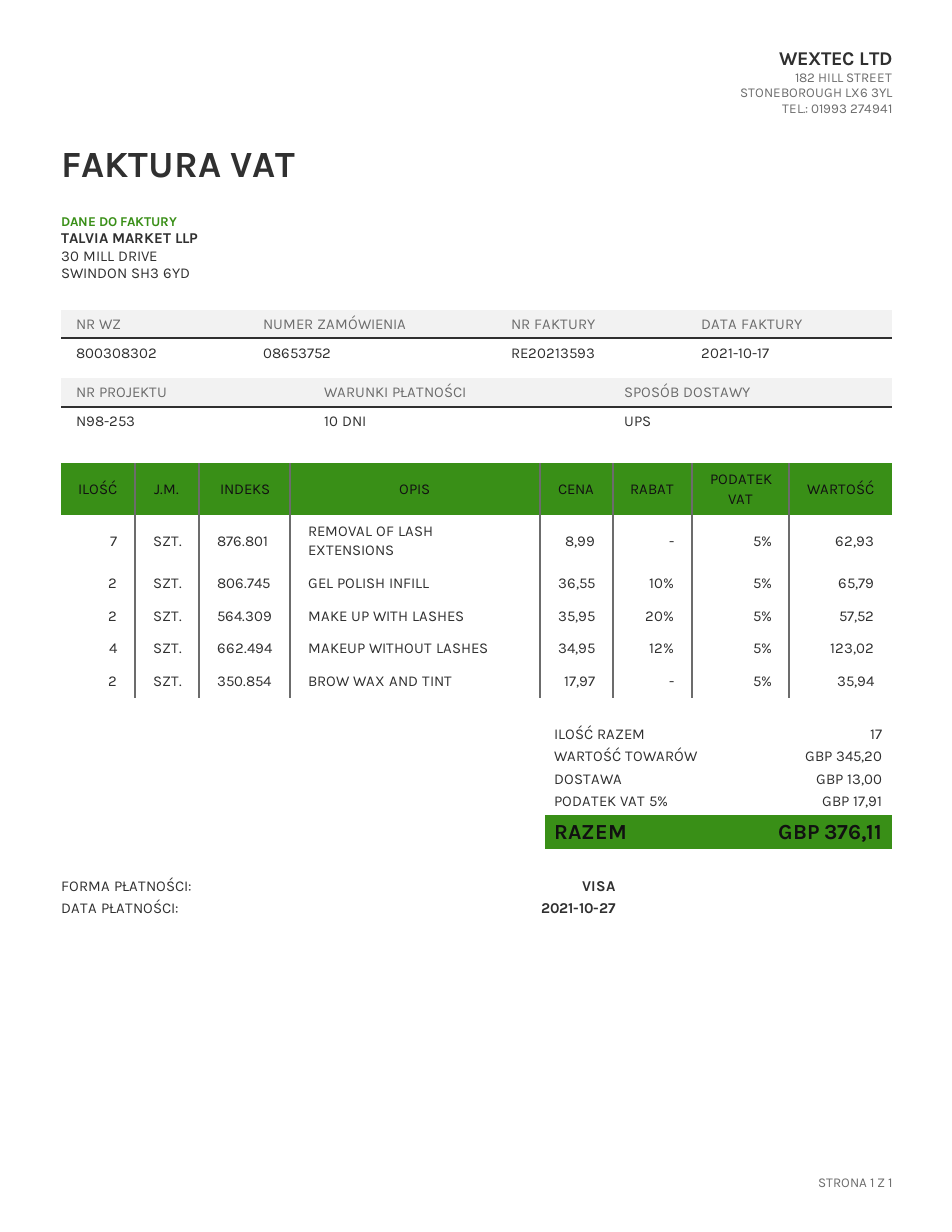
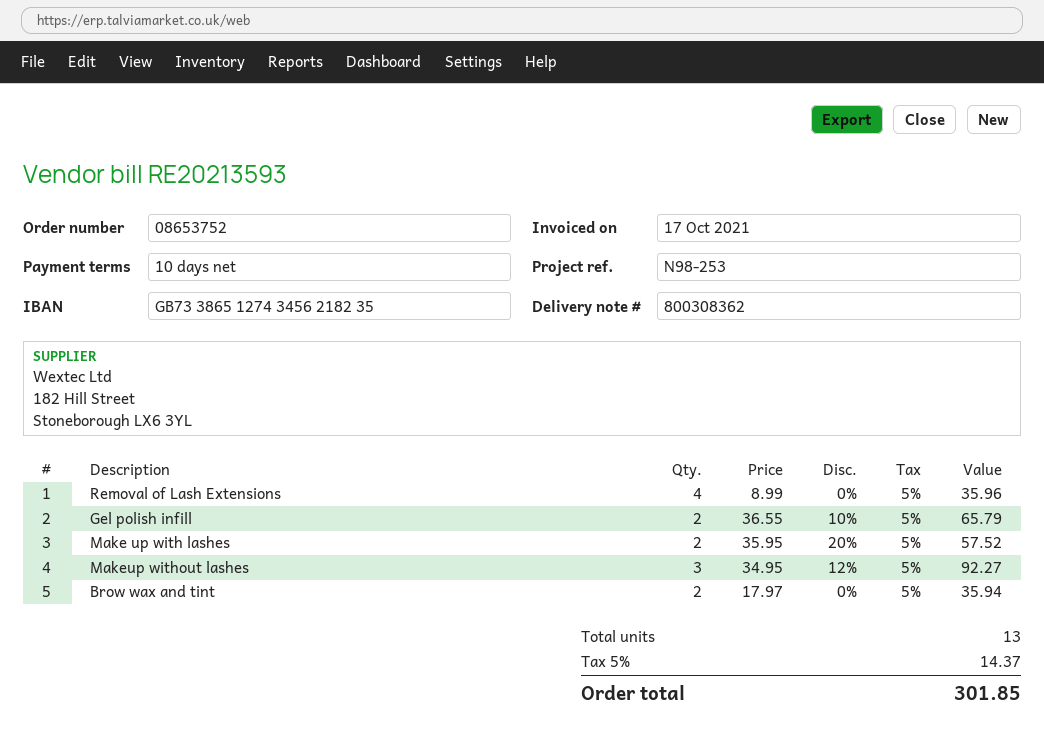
delivery note number: 800308302 -> 800308362
REMOVAL OF LASH EXTENSIONS: 7 x 8.99 = 62.93 -> 4 x 8.99 = 35.96
MAKEUP WITHOUT LASHES: 4 x 34.95 - 12% = 123.02 -> 3 x 34.95 - 12% = 92.27
total quantity: 17 -> 13
shipping: 13.00 -> none
tax: 5% = 17.91 -> 5% = 14.37
total: 376.11 -> 301.85

